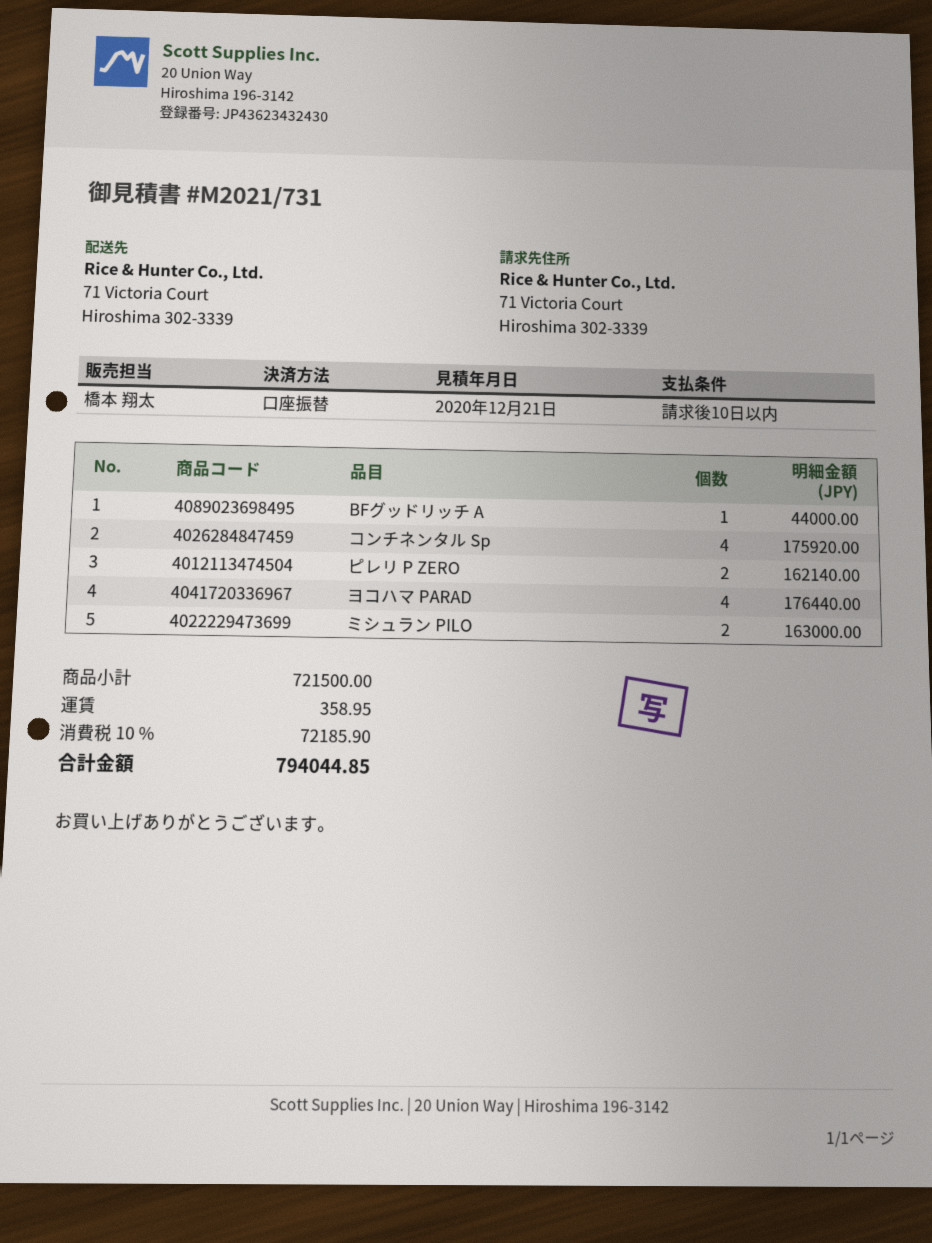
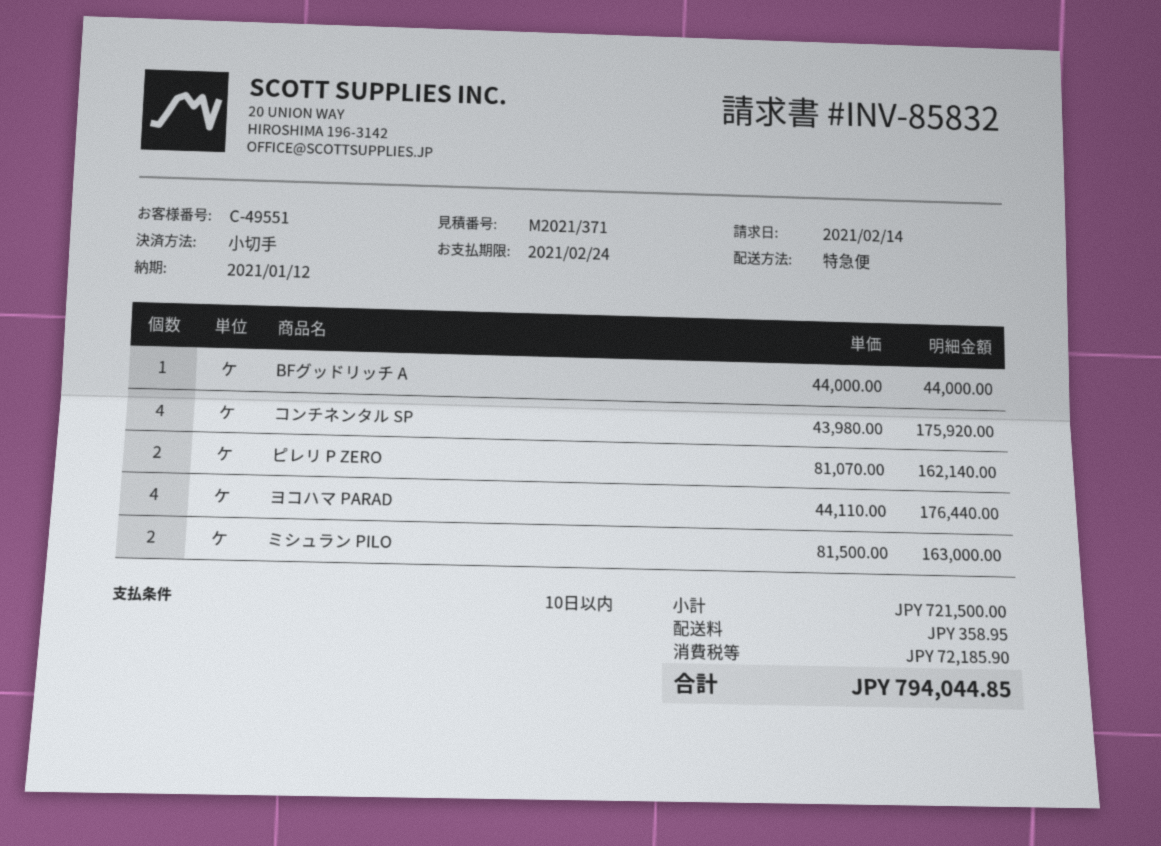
quote number: M2021/731 -> M2021/371
payment method: direct debit -> cheque

